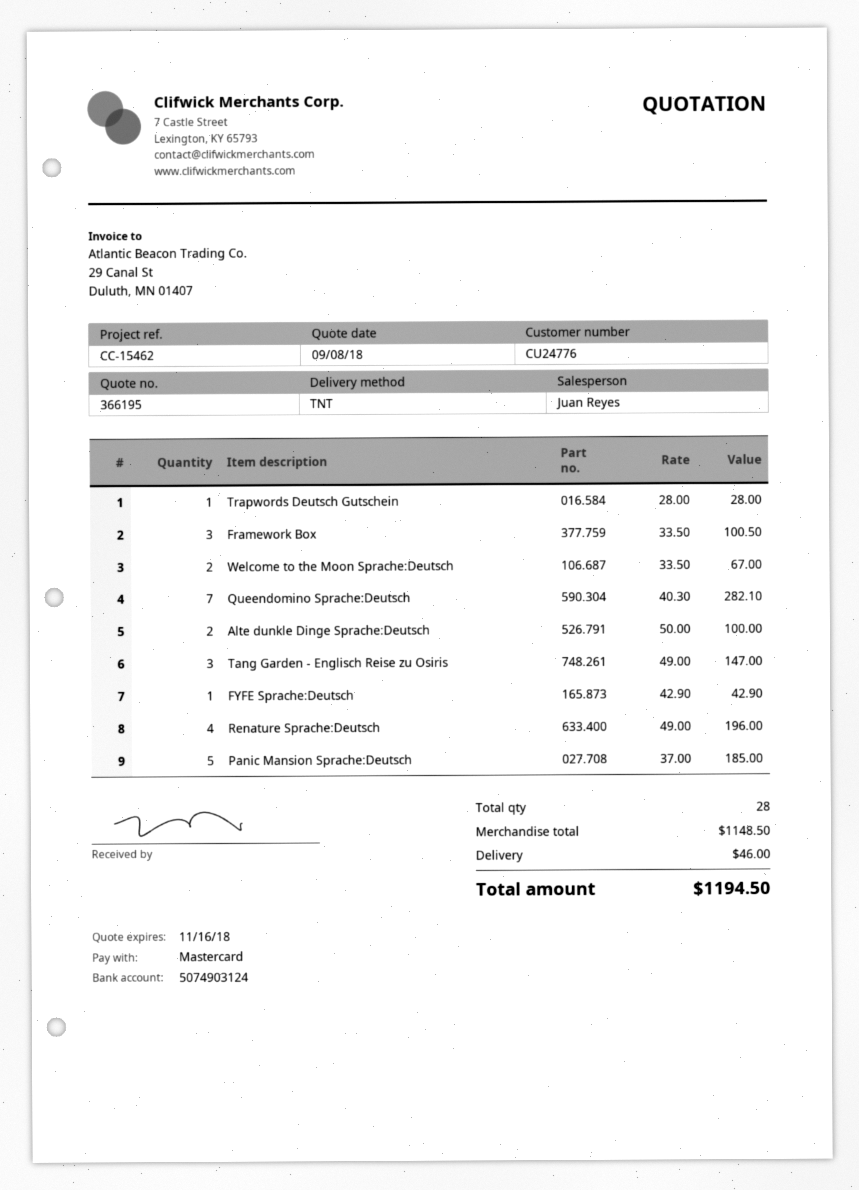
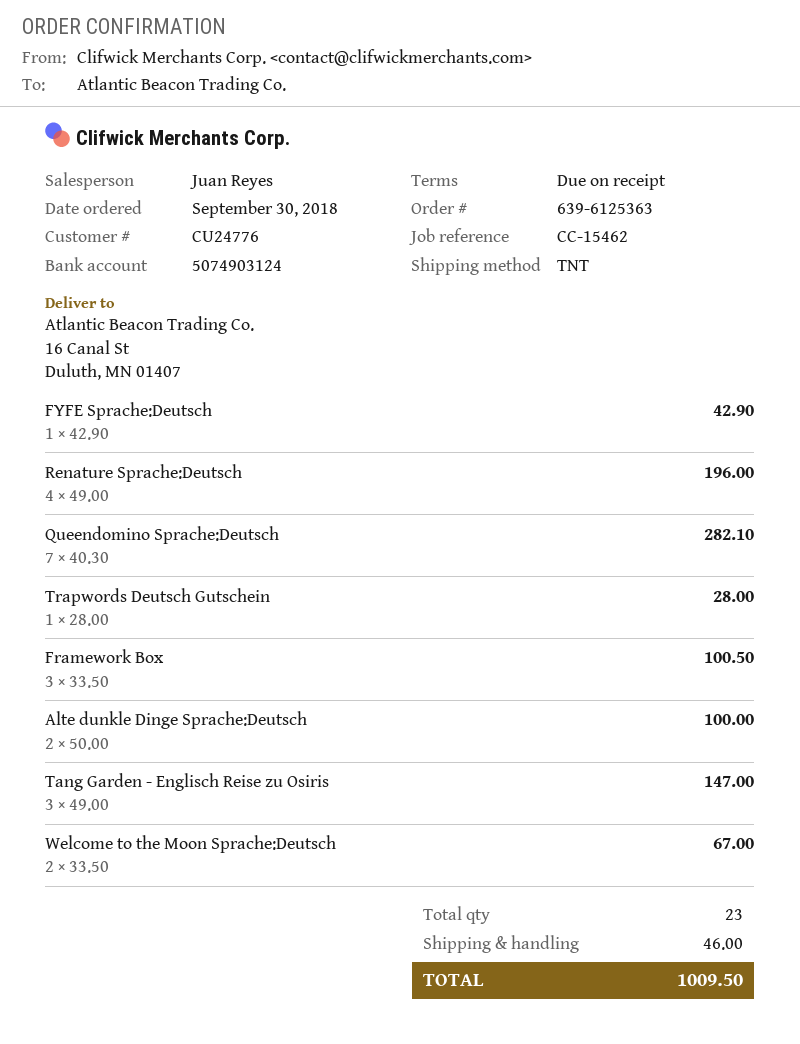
Panic Mansion Sprache:Deutsch: 5 x 37.00 = 185.00 -> none
total quantity: 28 -> 23
total: 1194.50 -> 1009.50

